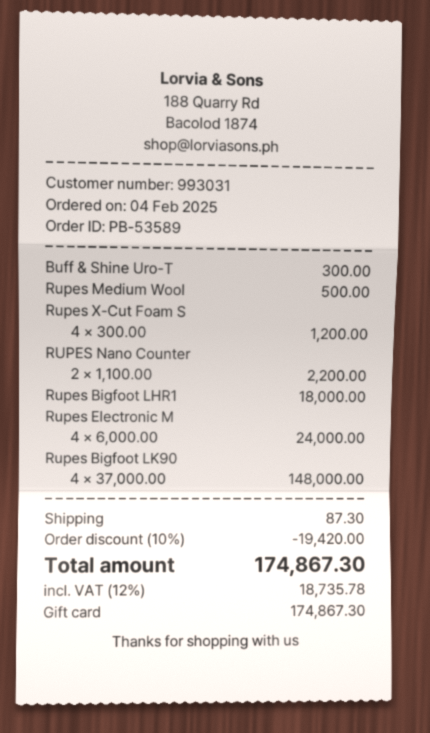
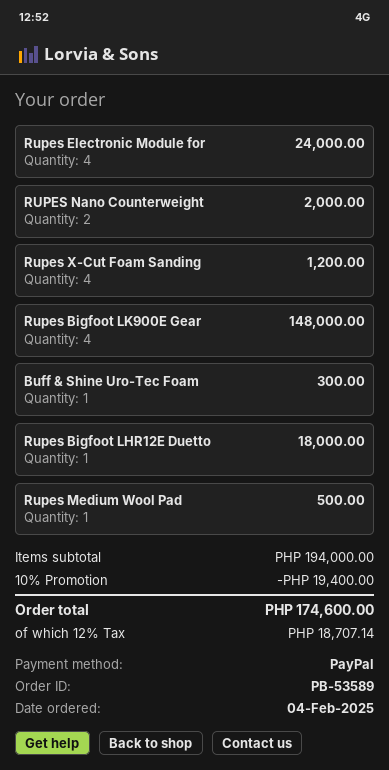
payment method: gift card -> PayPal
RUPES Nano Counter: 2 for 2200.00 -> 2 for 2000.00
discount: 10% = 19420.00 -> 10% = 19400.00
shipping: 87.30 -> none
tax: 12% = 18735.78 -> 12% = 18707.14
total: 174867.30 -> 174600.00

